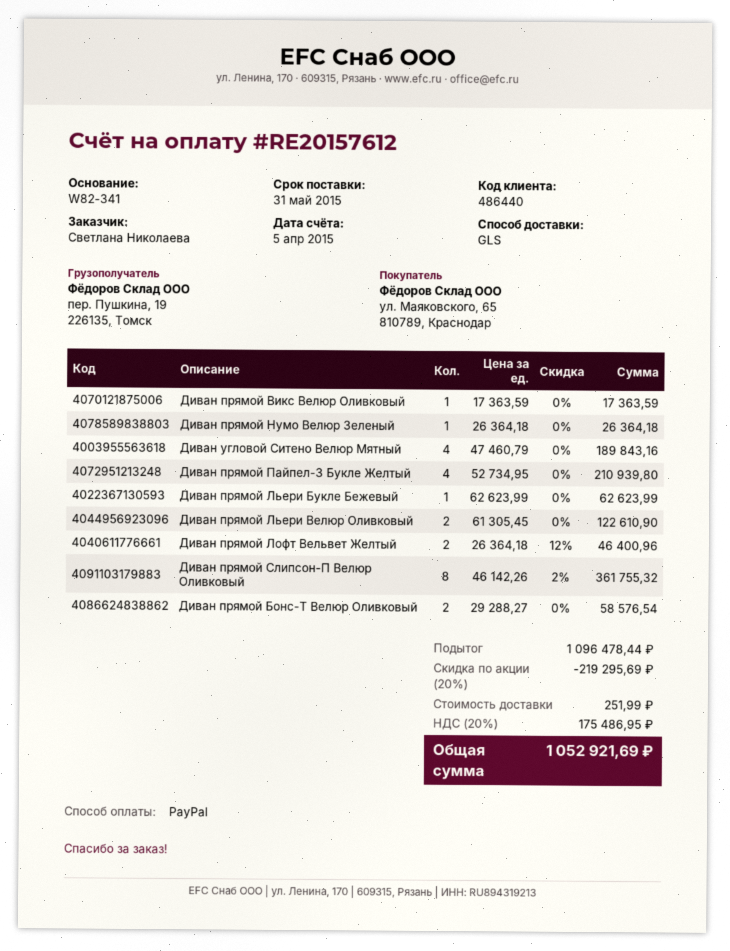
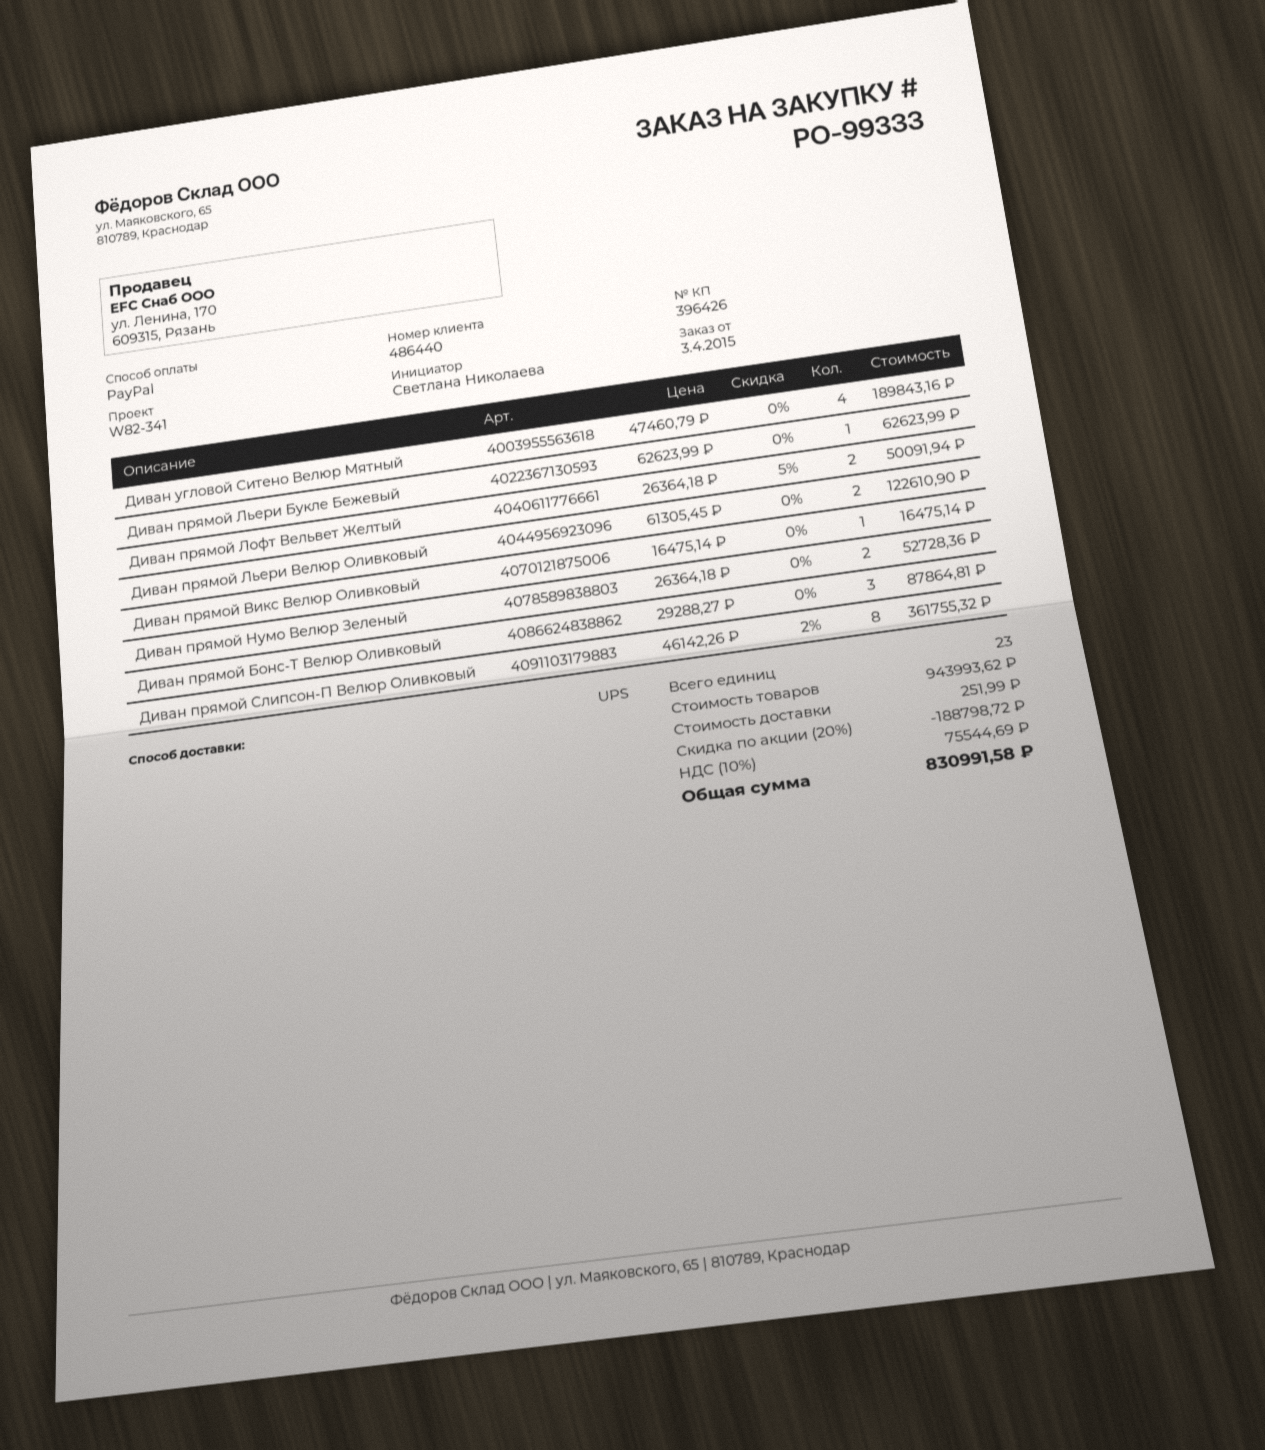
shipping method: GLS -> UPS
Диван прямой Викс Велюр Оливковый: 1 x 17363.59 = 17363.59 -> 1 x 16475.14 = 16475.14
Диван прямой Нумо Велюр Зеленый: 1 x 26364.18 = 26364.18 -> 2 x 26364.18 = 52728.36
Диван прямой Пайпел-3 Букле Желтый: 4 x 52734.95 = 210939.80 -> none
Диван прямой Лофт Вельвет Желтый: 2 x 26364.18 - 12% = 46400.96 -> 2 x 26364.18 - 5% = 50091.94
Диван прямой Бонс-Т Велюр Оливковый: 2 x 29288.27 = 58576.54 -> 3 x 29288.27 = 87864.81
subtotal: 1096478.44 -> 943993.62
discount: 20% = 219295.69 -> 20% = 188798.72
tax: 20% = 175486.95 -> 10% = 75544.69
total: 1052921.69 -> 830991.58

